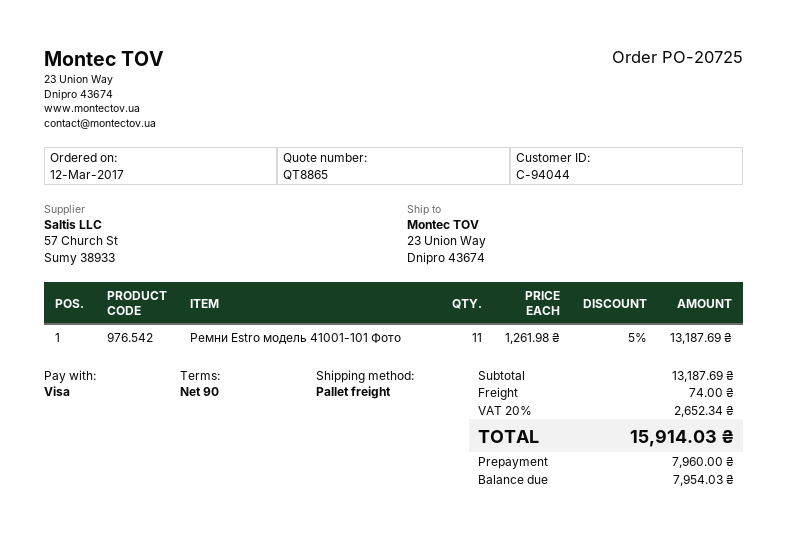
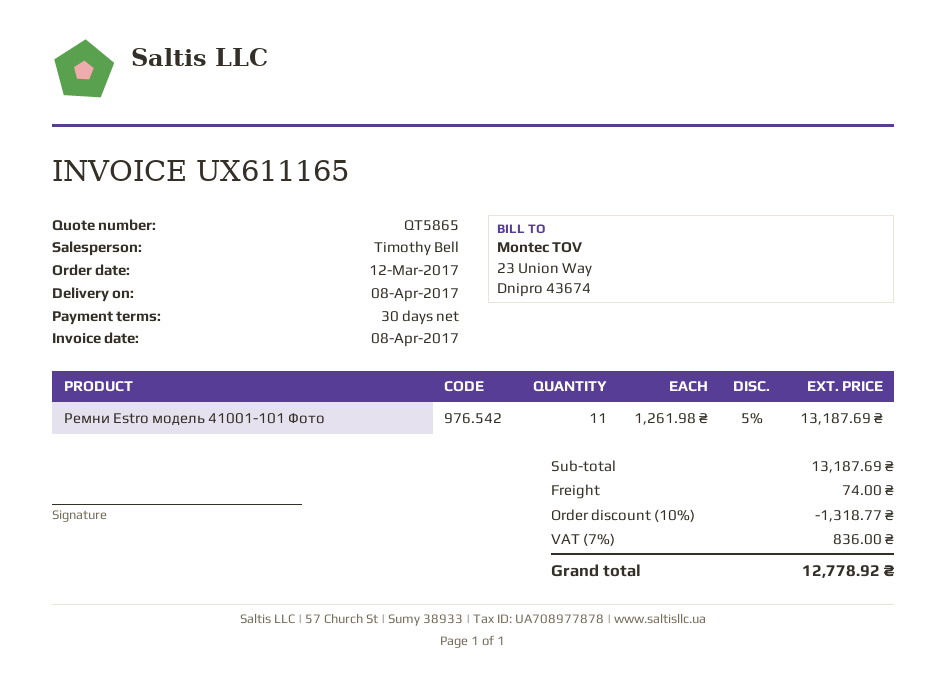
quote number: QT8865 -> QT5865
payment terms: 90 days -> 30 days
discount: none -> 10% = 1318.77
tax: 20% = 2652.34 -> 7% = 836.00
total: 15914.03 -> 12778.92

